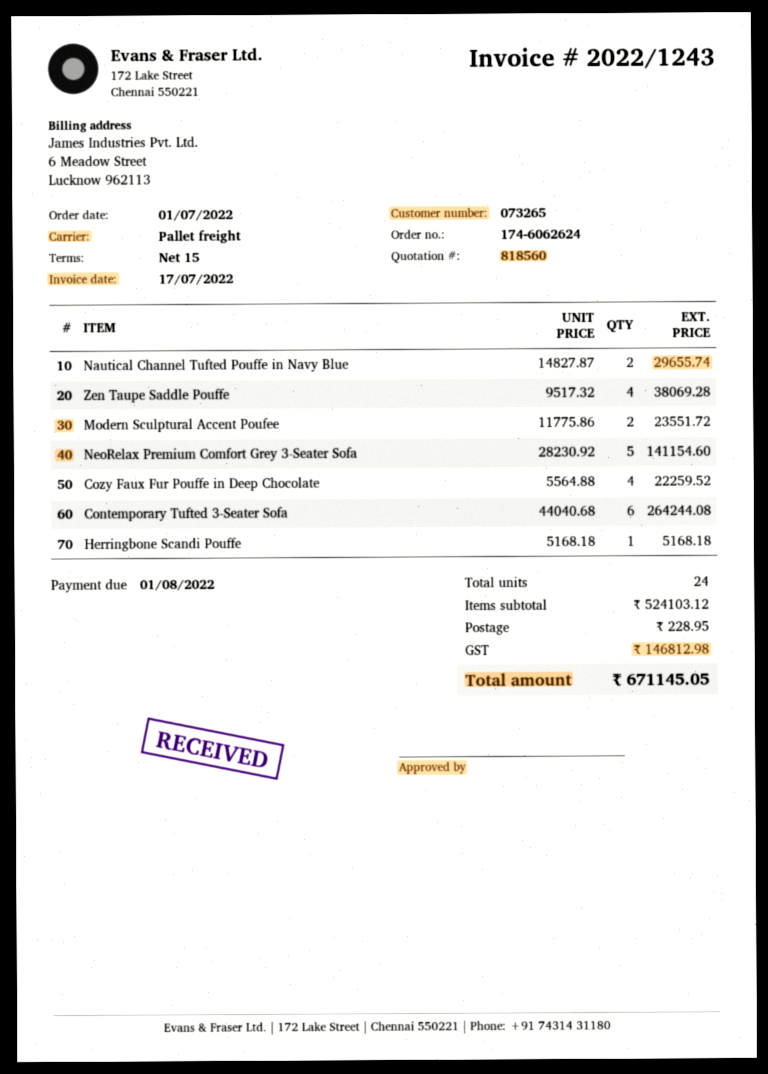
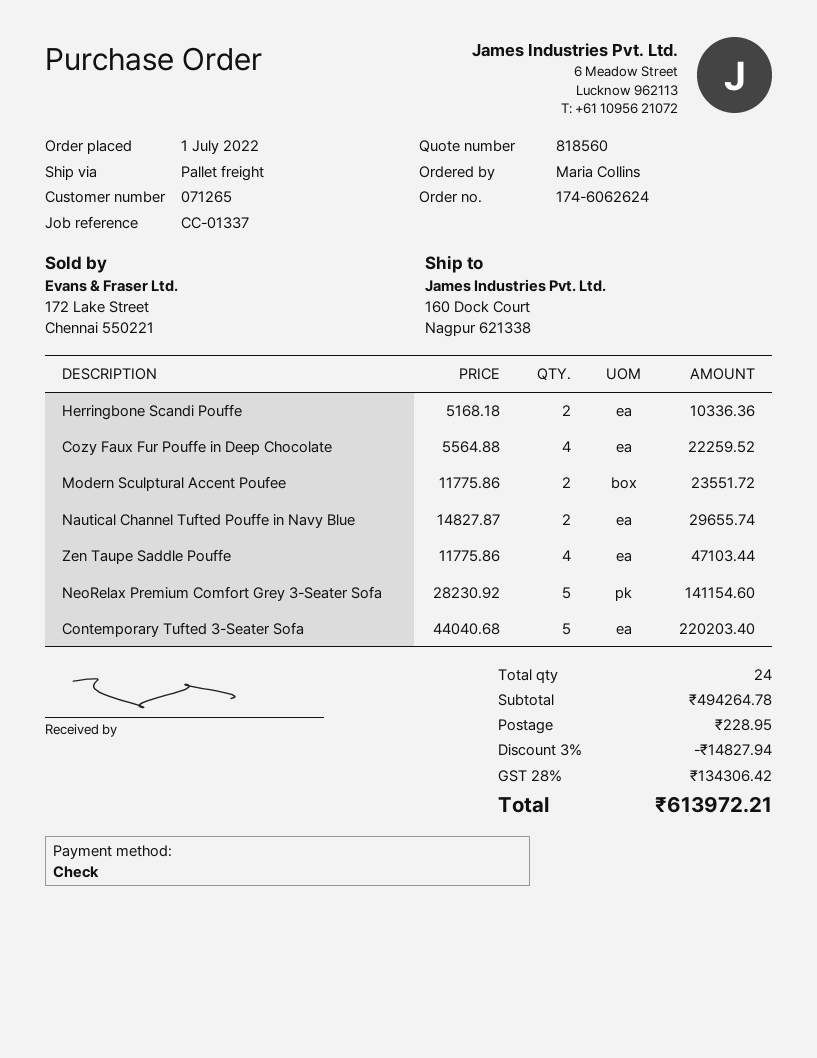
customer number: 073265 -> 071265
Zen Taupe Saddle Pouffe: 4 x 9517.32 = 38069.28 -> 4 x 11775.86 = 47103.44
Contemporary Tufted 3-Seater Sofa: 6 x 44040.68 = 264244.08 -> 5 x 44040.68 = 220203.40
Herringbone Scandi Pouffe: 1 x 5168.18 = 5168.18 -> 2 x 5168.18 = 10336.36
subtotal: 524103.12 -> 494264.78
discount: none -> 3% = 14827.94
tax: 146812.98 -> 134306.42
total: 671145.05 -> 613972.21

